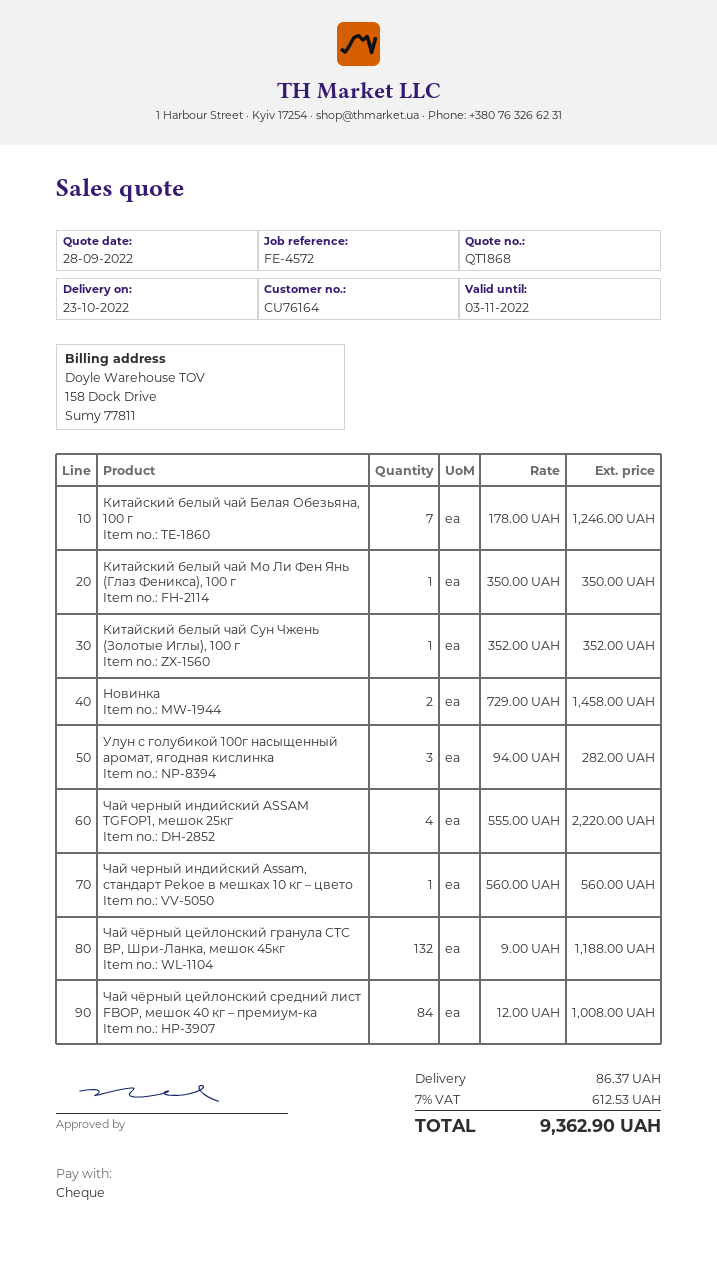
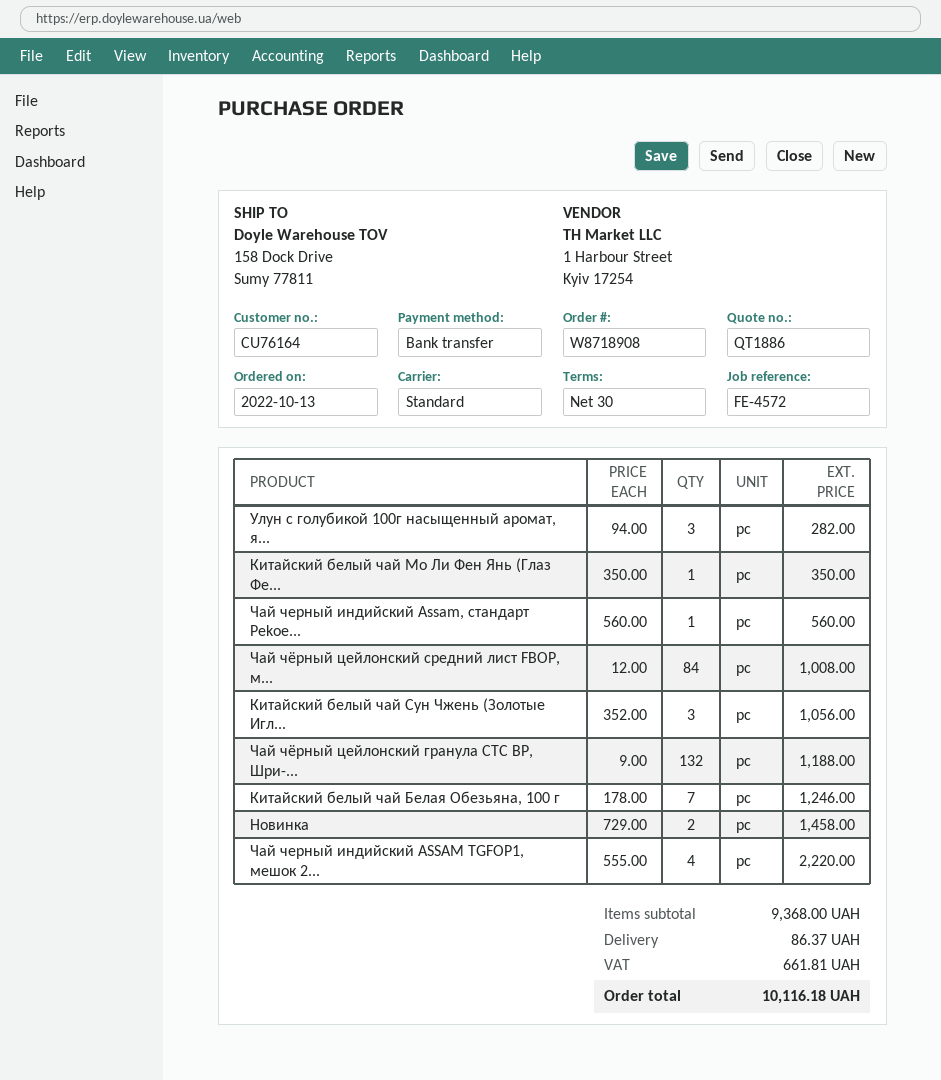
quote number: QT1868 -> QT1886
payment method: cheque -> bank transfer
Китайский белый чай Сун Чжень (Золотые Иглы), 100 г: 1 x 352.00 = 352.00 -> 3 x 352.00 = 1056.00
tax: 612.53 -> 661.81
total: 9362.90 -> 10116.18

